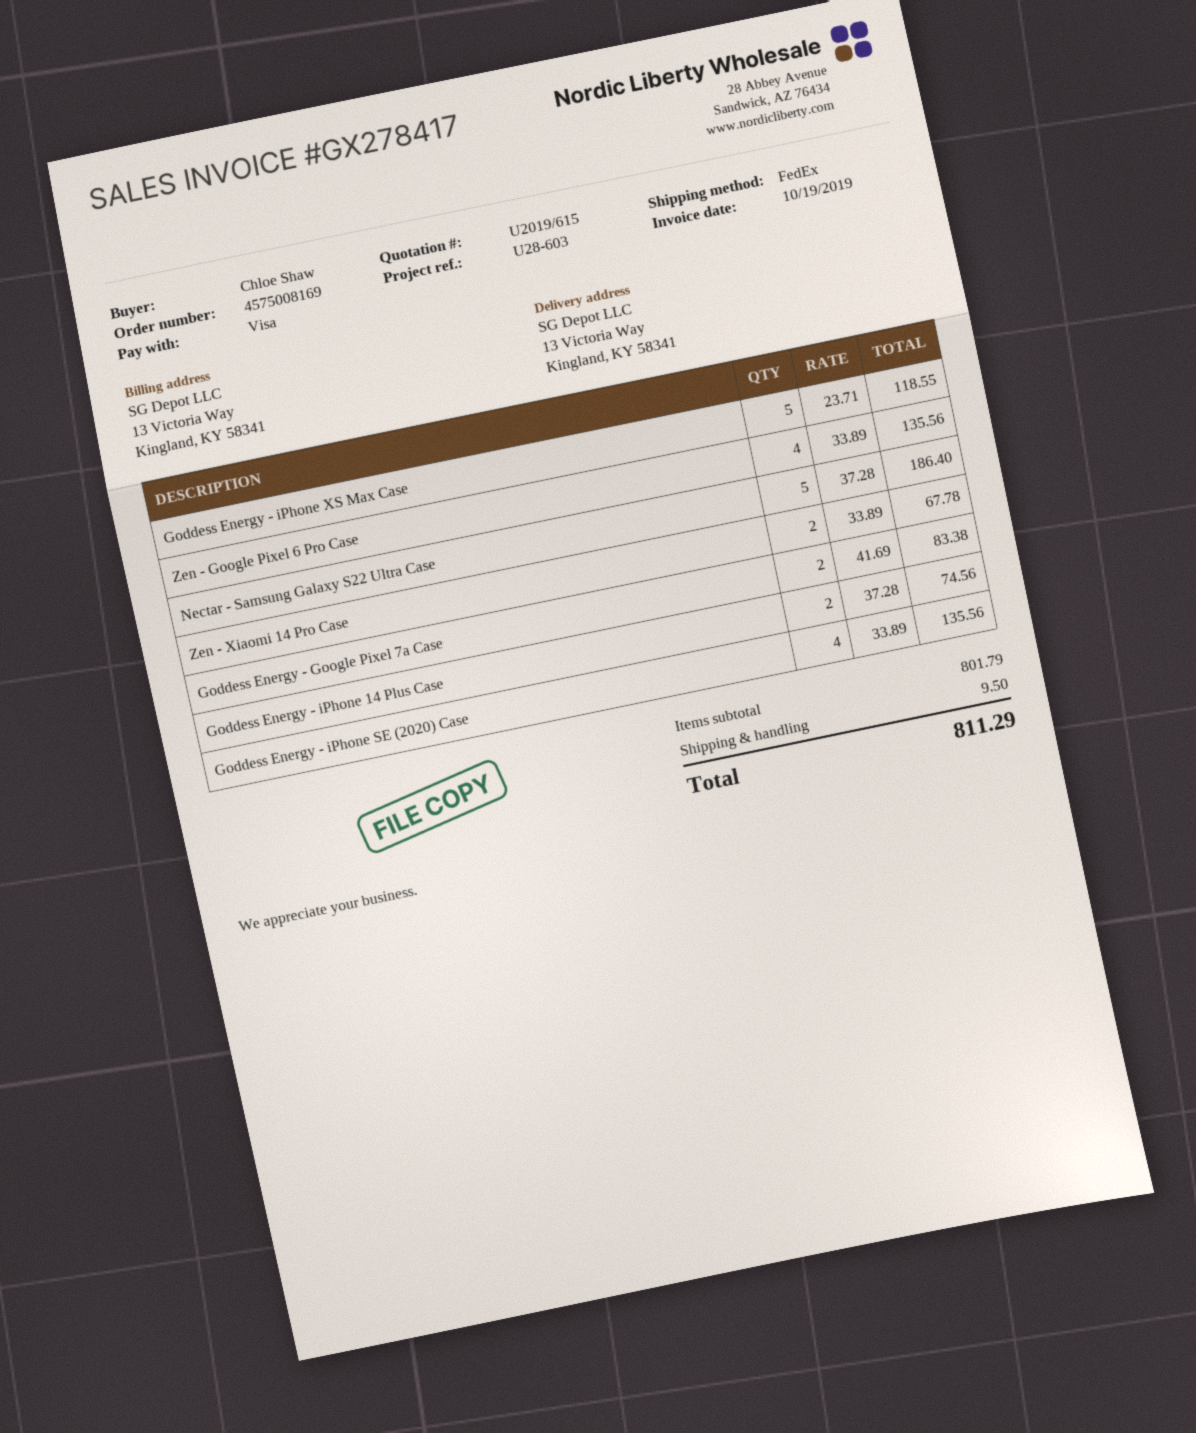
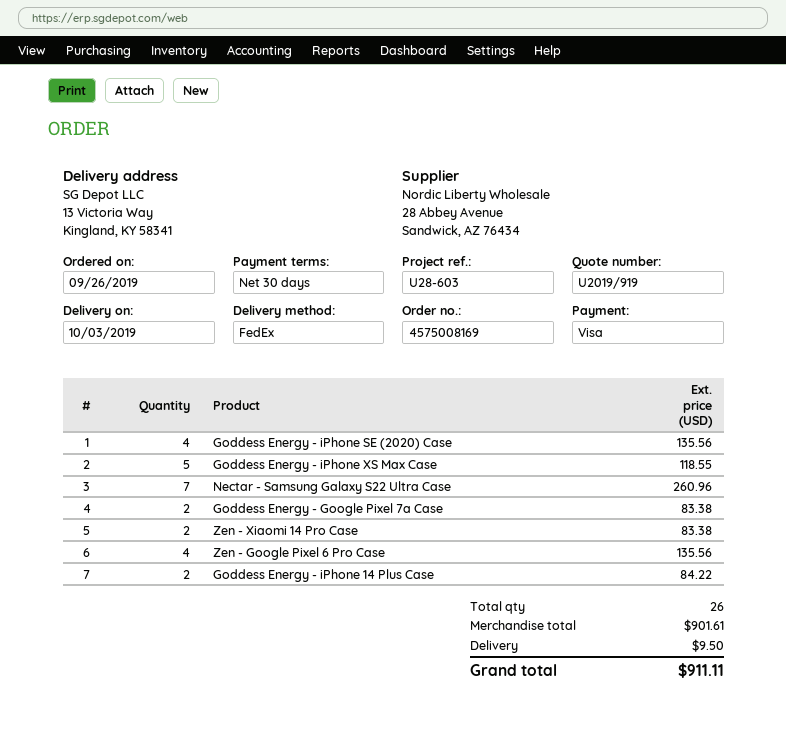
quote number: U2019/615 -> U2019/919
Nectar - Samsung Galaxy S22 Ultra Case: 5 for 186.40 -> 7 for 260.96
Zen - Xiaomi 14 Pro Case: 2 for 67.78 -> 2 for 83.38
Goddess Energy - iPhone 14 Plus Case: 2 for 74.56 -> 2 for 84.22
subtotal: 801.79 -> 901.61
total: 811.29 -> 911.11

